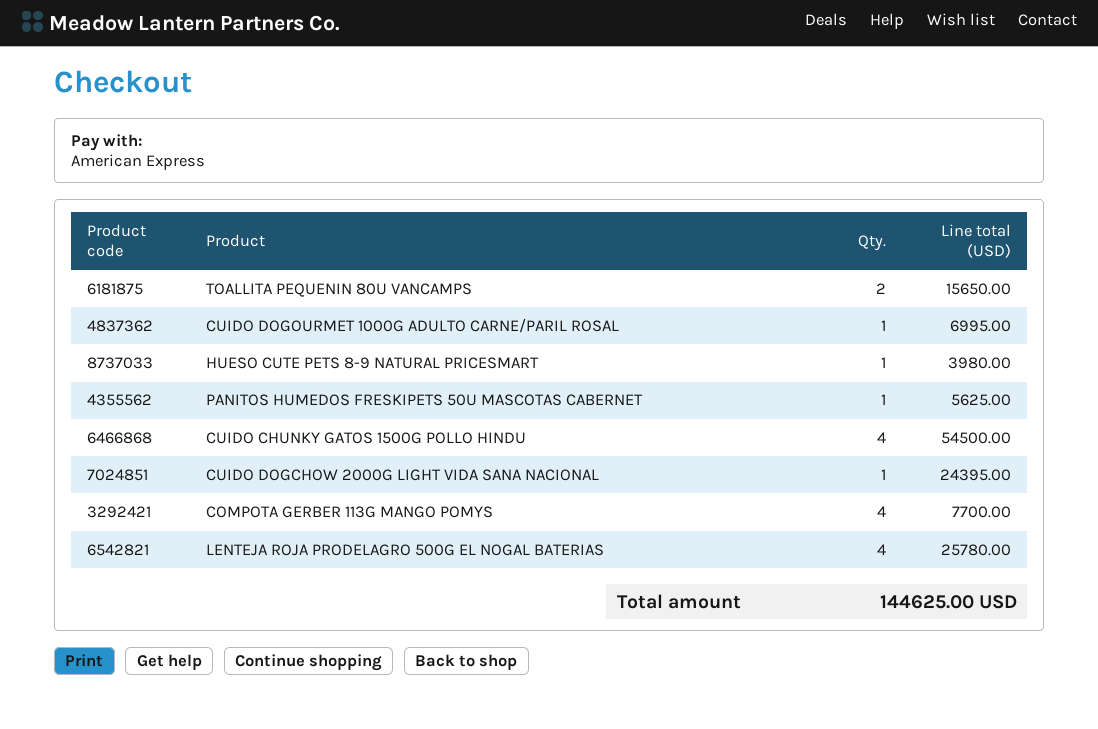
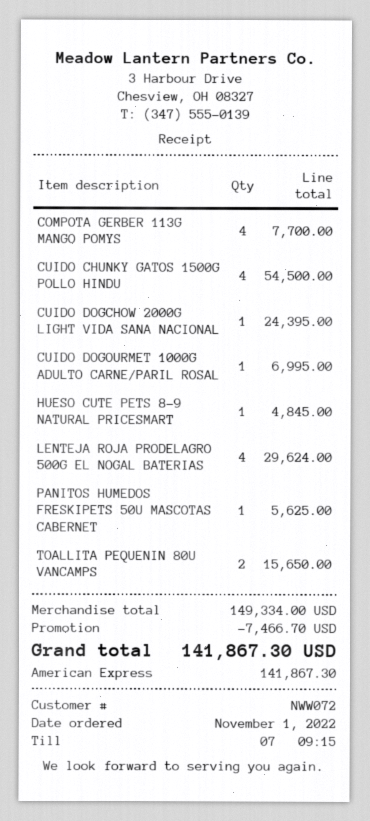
HUESO CUTE PETS 8-9 NATURAL PRICESMART: 1 for 3980.00 -> 1 for 4845.00
LENTEJA ROJA PRODELAGRO 500G EL NOGAL BATERIAS: 4 for 25780.00 -> 4 for 29624.00
discount: none -> 7466.70
total: 144625.00 -> 141867.30

